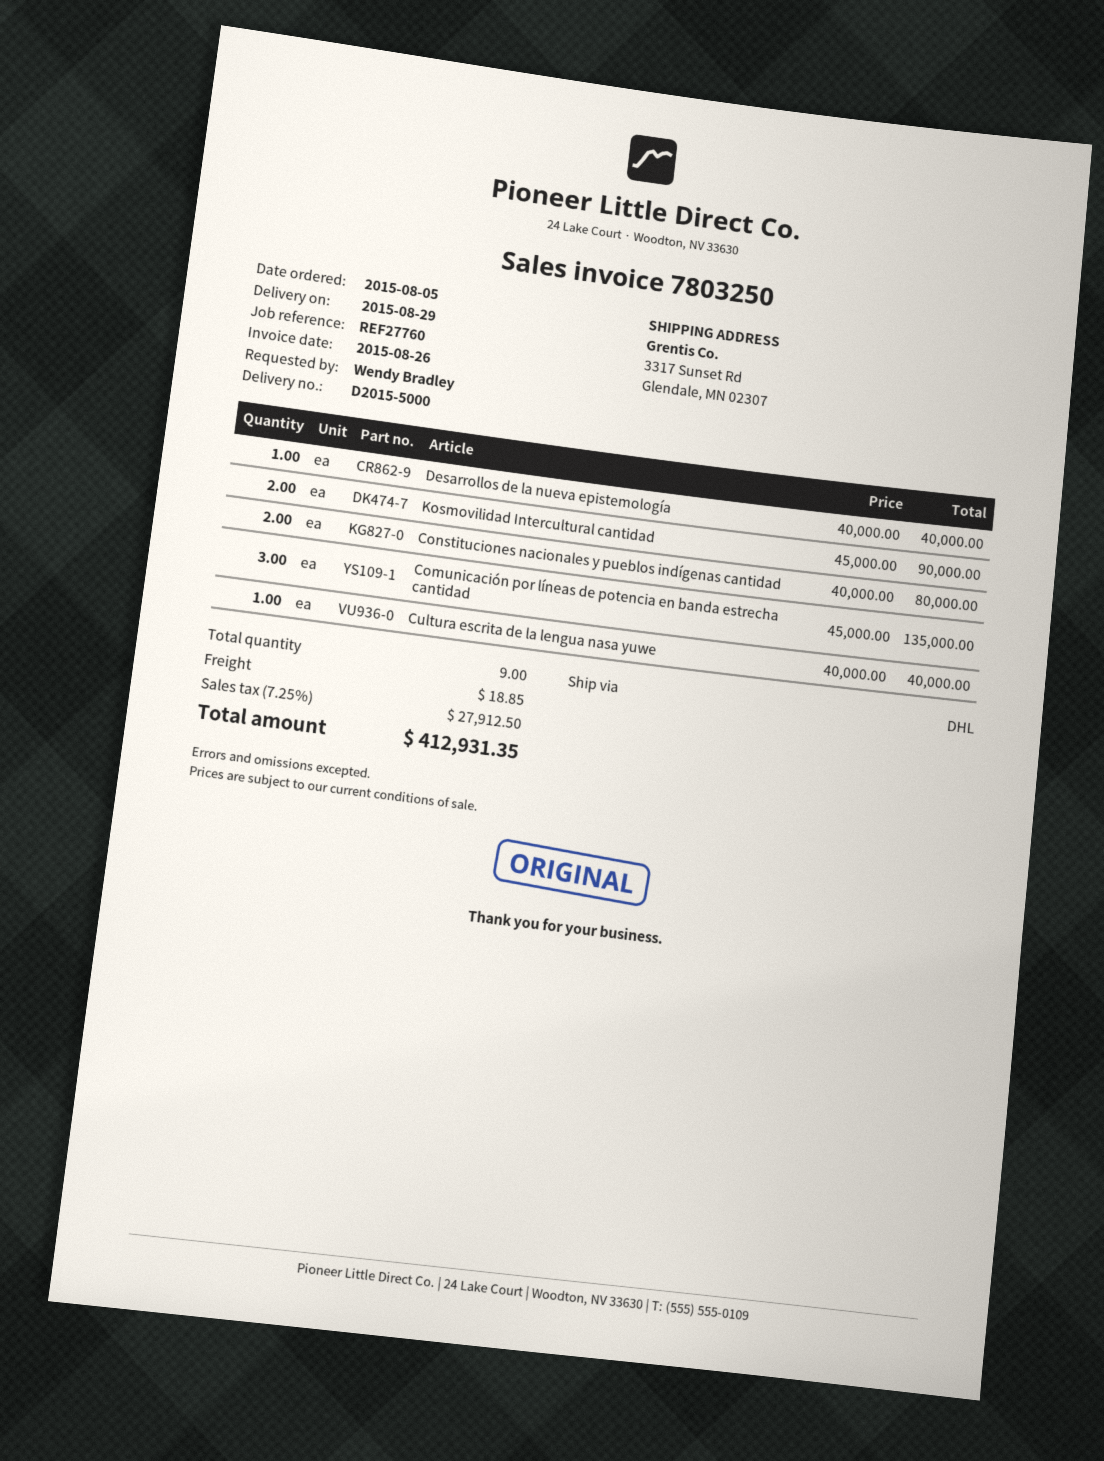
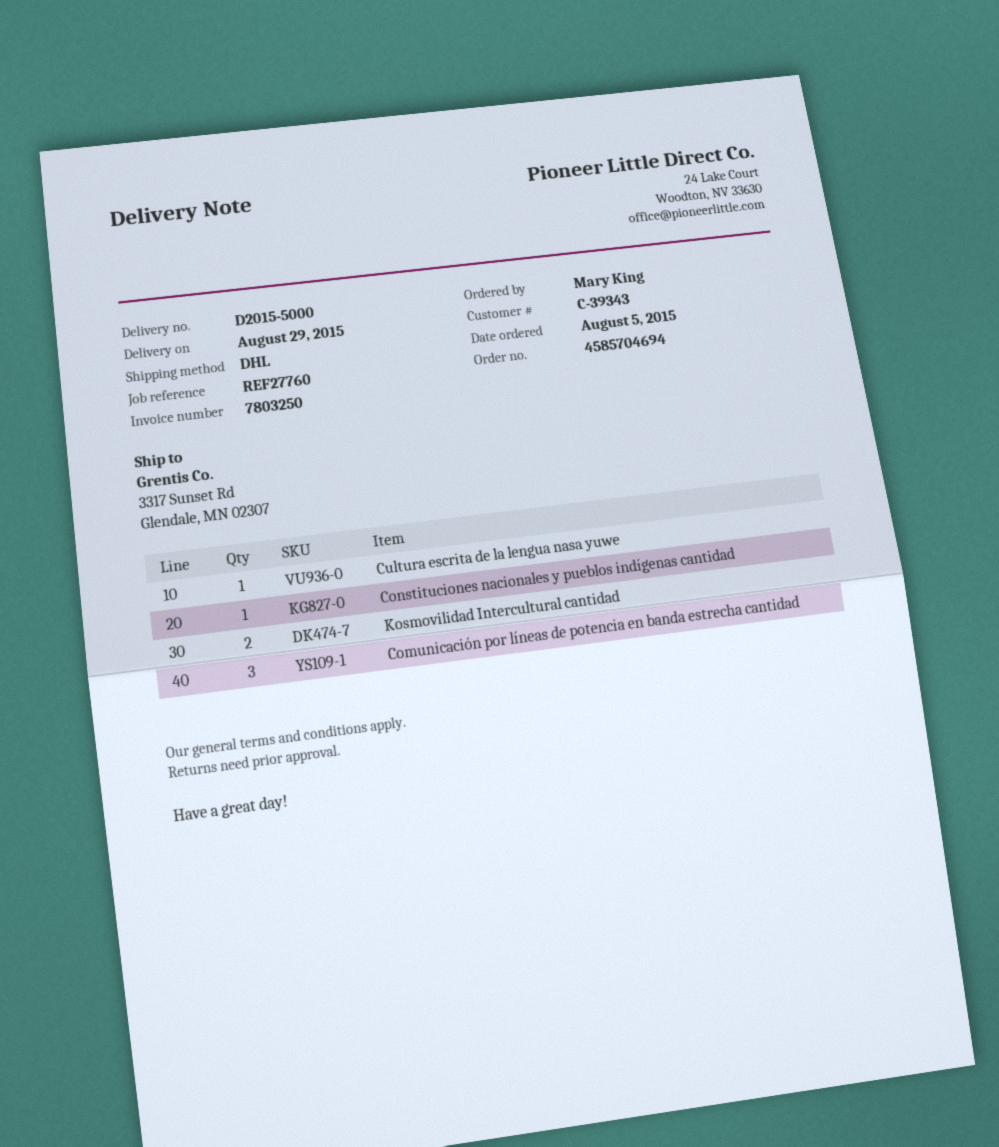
ordered by: Wendy Bradley -> Mary King
Desarrollos de la nueva epistemología: 1 -> none
Constituciones nacionales y pueblos indígenas cantidad: 2 -> 1

